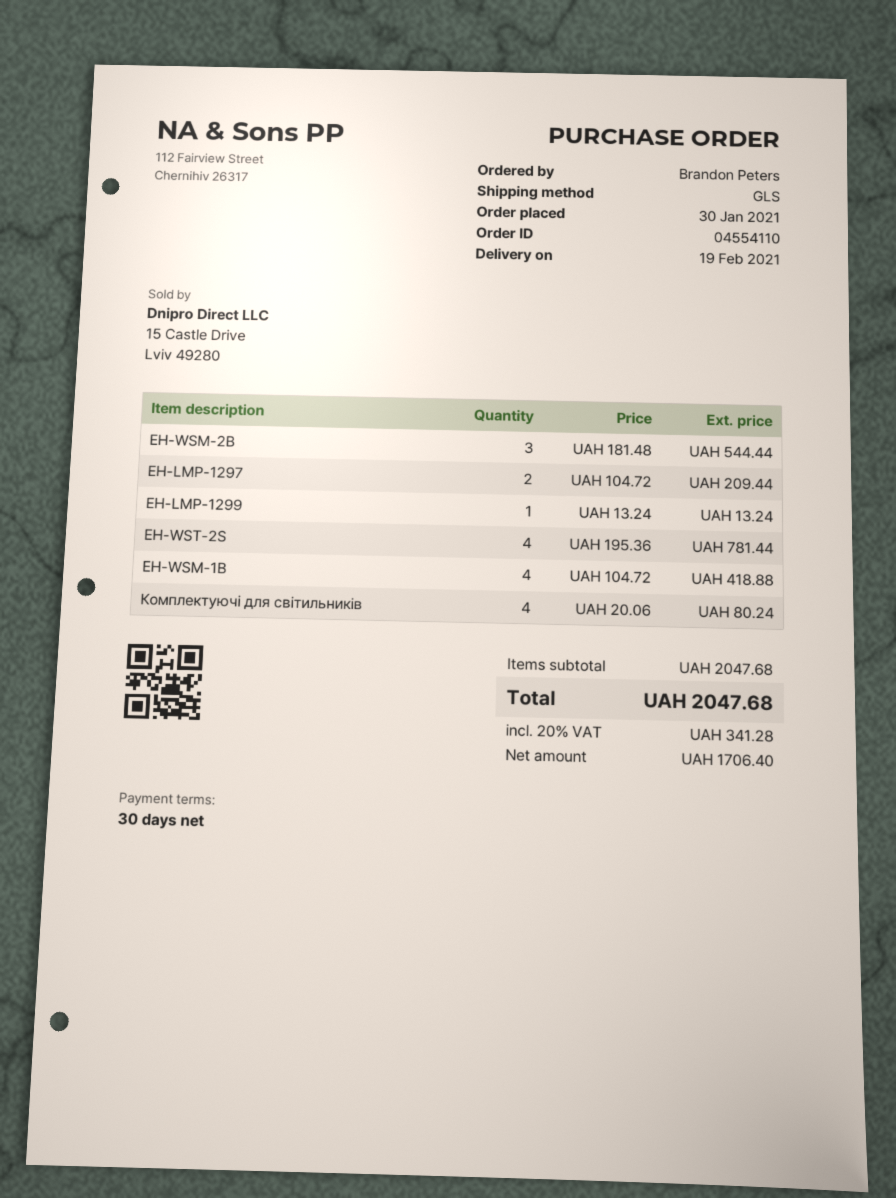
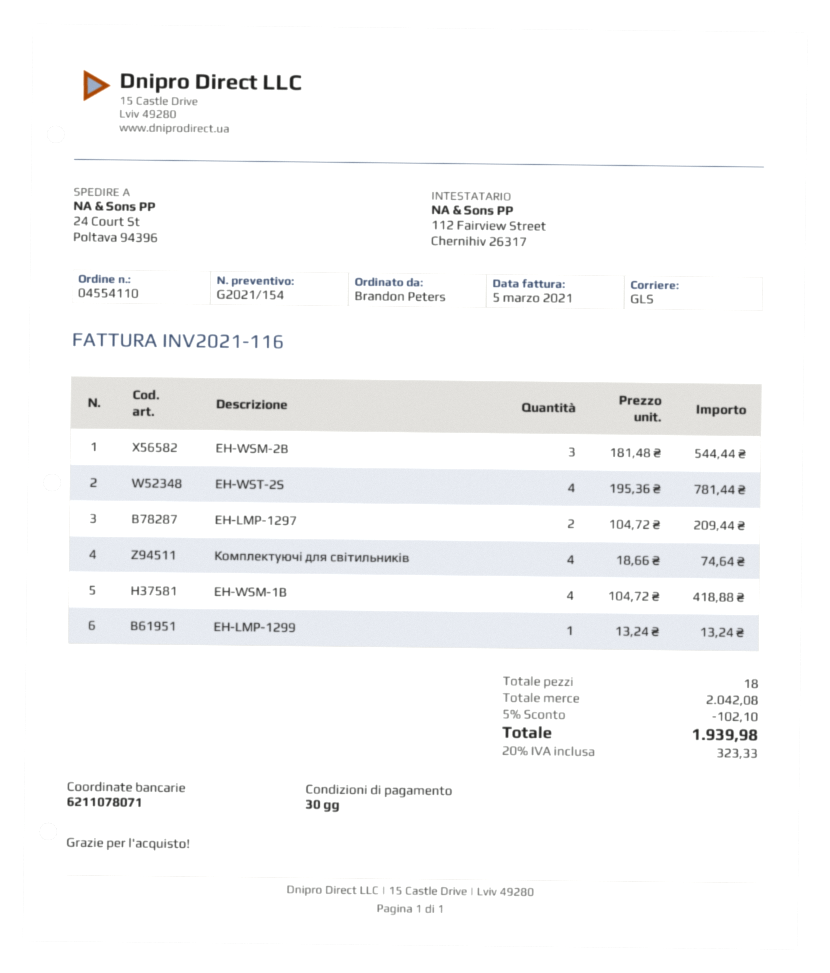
Комплектуючі для світильників: 4 x 20.06 = 80.24 -> 4 x 18.66 = 74.64
subtotal: 2047.68 -> 2042.08
discount: none -> 5% = 102.10
tax: 20% = 341.28 -> 20% = 323.33
total: 2047.68 -> 1939.98

